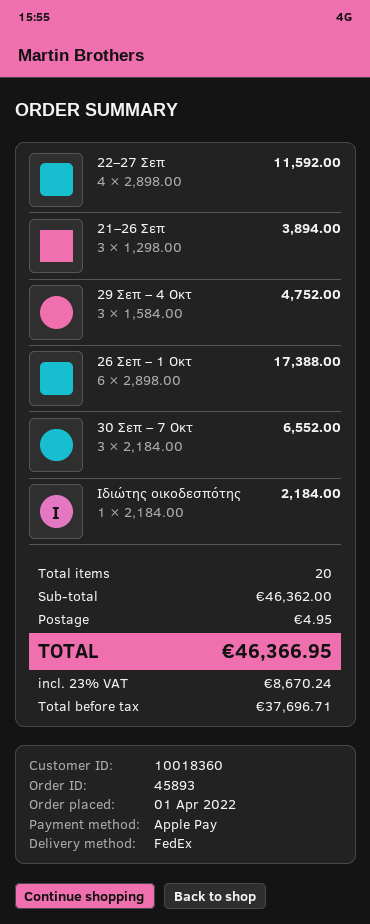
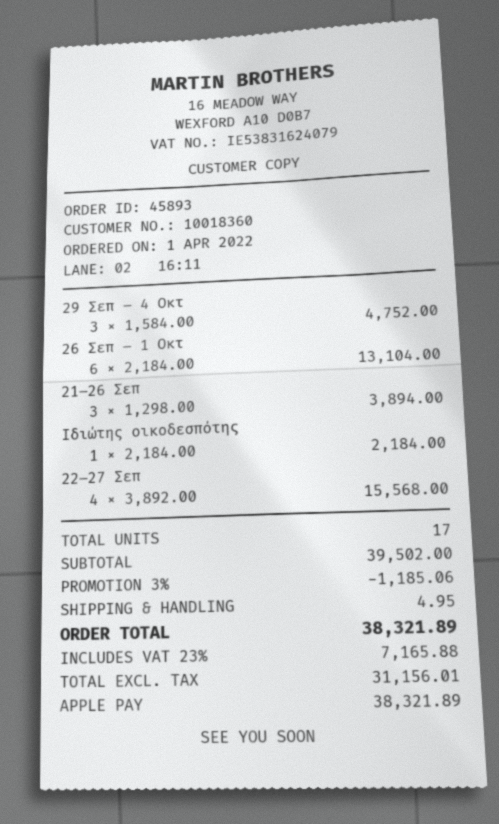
22–27 Σεπ: 4 x 2898.00 = 11592.00 -> 4 x 3892.00 = 15568.00
26 Σεπ – 1 Οκτ: 6 x 2898.00 = 17388.00 -> 6 x 2184.00 = 13104.00
30 Σεπ – 7 Οκτ: 3 x 2184.00 = 6552.00 -> none
total quantity: 20 -> 17
subtotal: 46362.00 -> 39502.00
discount: none -> 3% = 1185.06
net: 37696.71 -> 31156.01
tax: 23% = 8670.24 -> 23% = 7165.88
total: 46366.95 -> 38321.89

